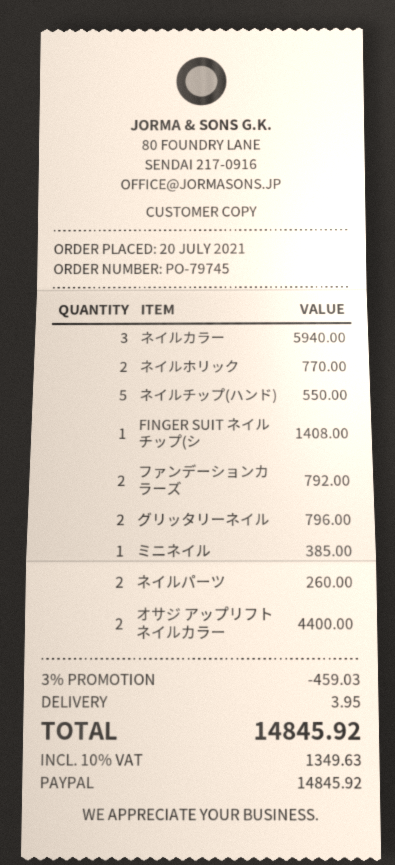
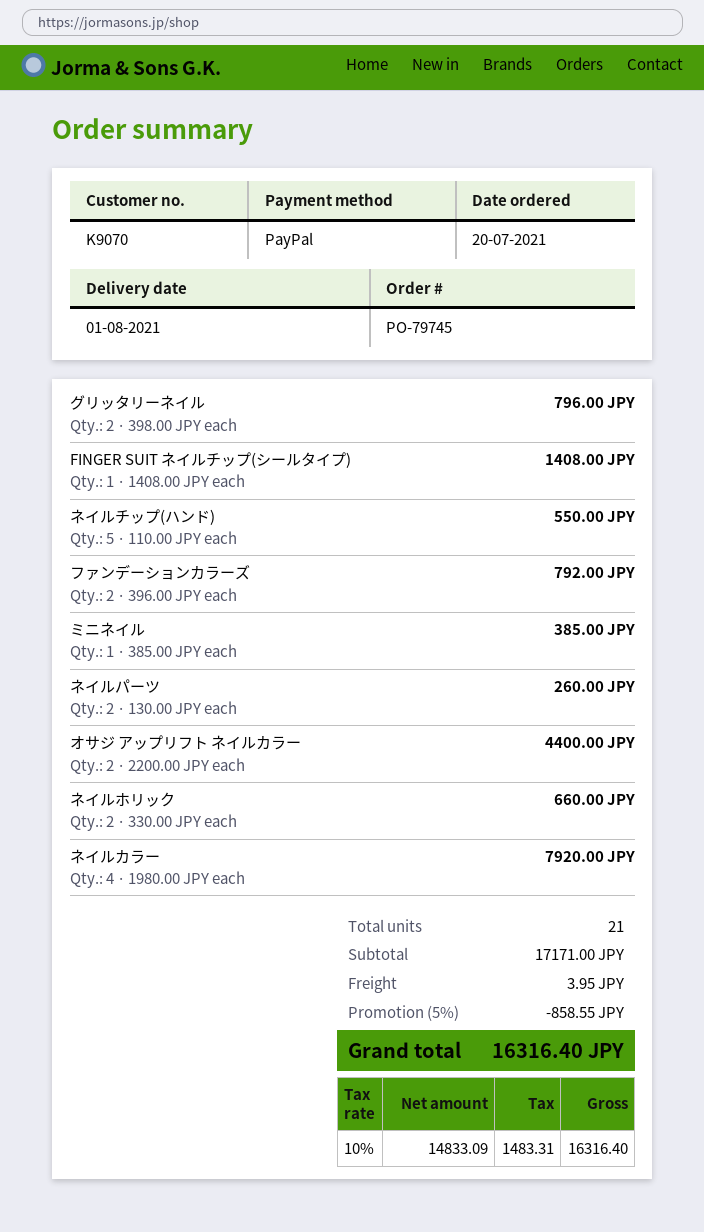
ネイルカラー: 3 for 5940.00 -> 4 for 7920.00
ネイルホリック: 2 for 770.00 -> 2 for 660.00
discount: 3% = 459.03 -> 5% = 858.55
tax: 10% = 1349.63 -> 10% = 1483.31
total: 14845.92 -> 16316.40

